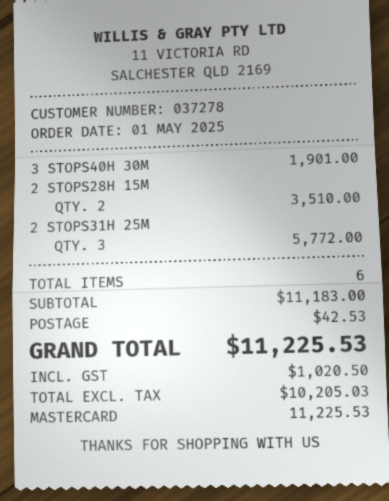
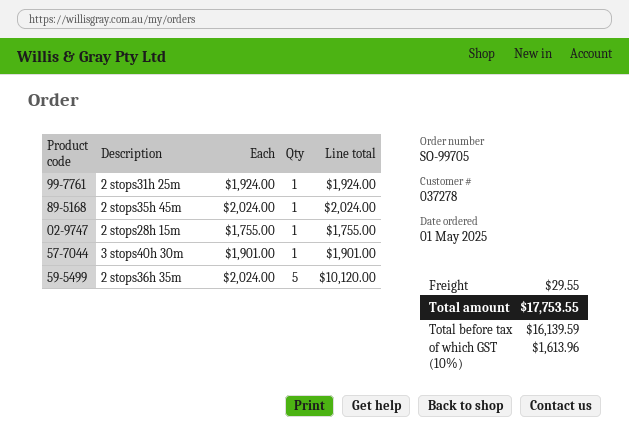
2 STOPS28H 15M: 2 for 3510.00 -> 1 for 1755.00
2 STOPS31H 25M: 3 for 5772.00 -> 1 for 1924.00
2 stops35h 45m: none -> 1 for 2024.00
2 stops36h 35m: none -> 5 for 10120.00
shipping: 42.53 -> 29.55
net: 10205.03 -> 16139.59
tax: 1020.50 -> 1613.96
total: 11225.53 -> 17753.55

